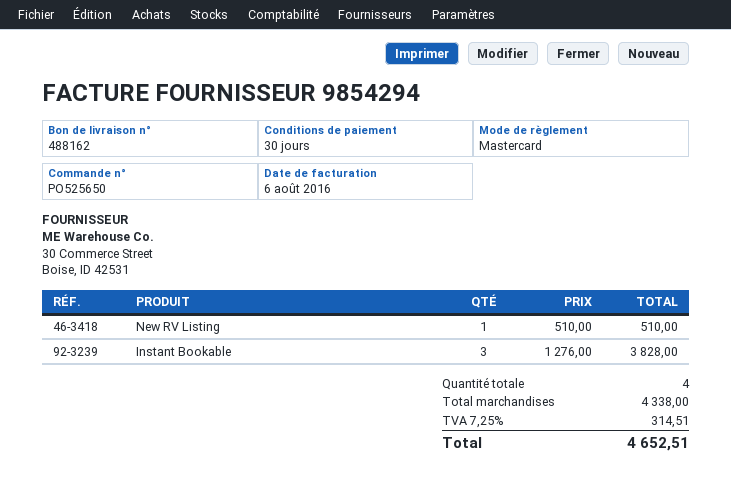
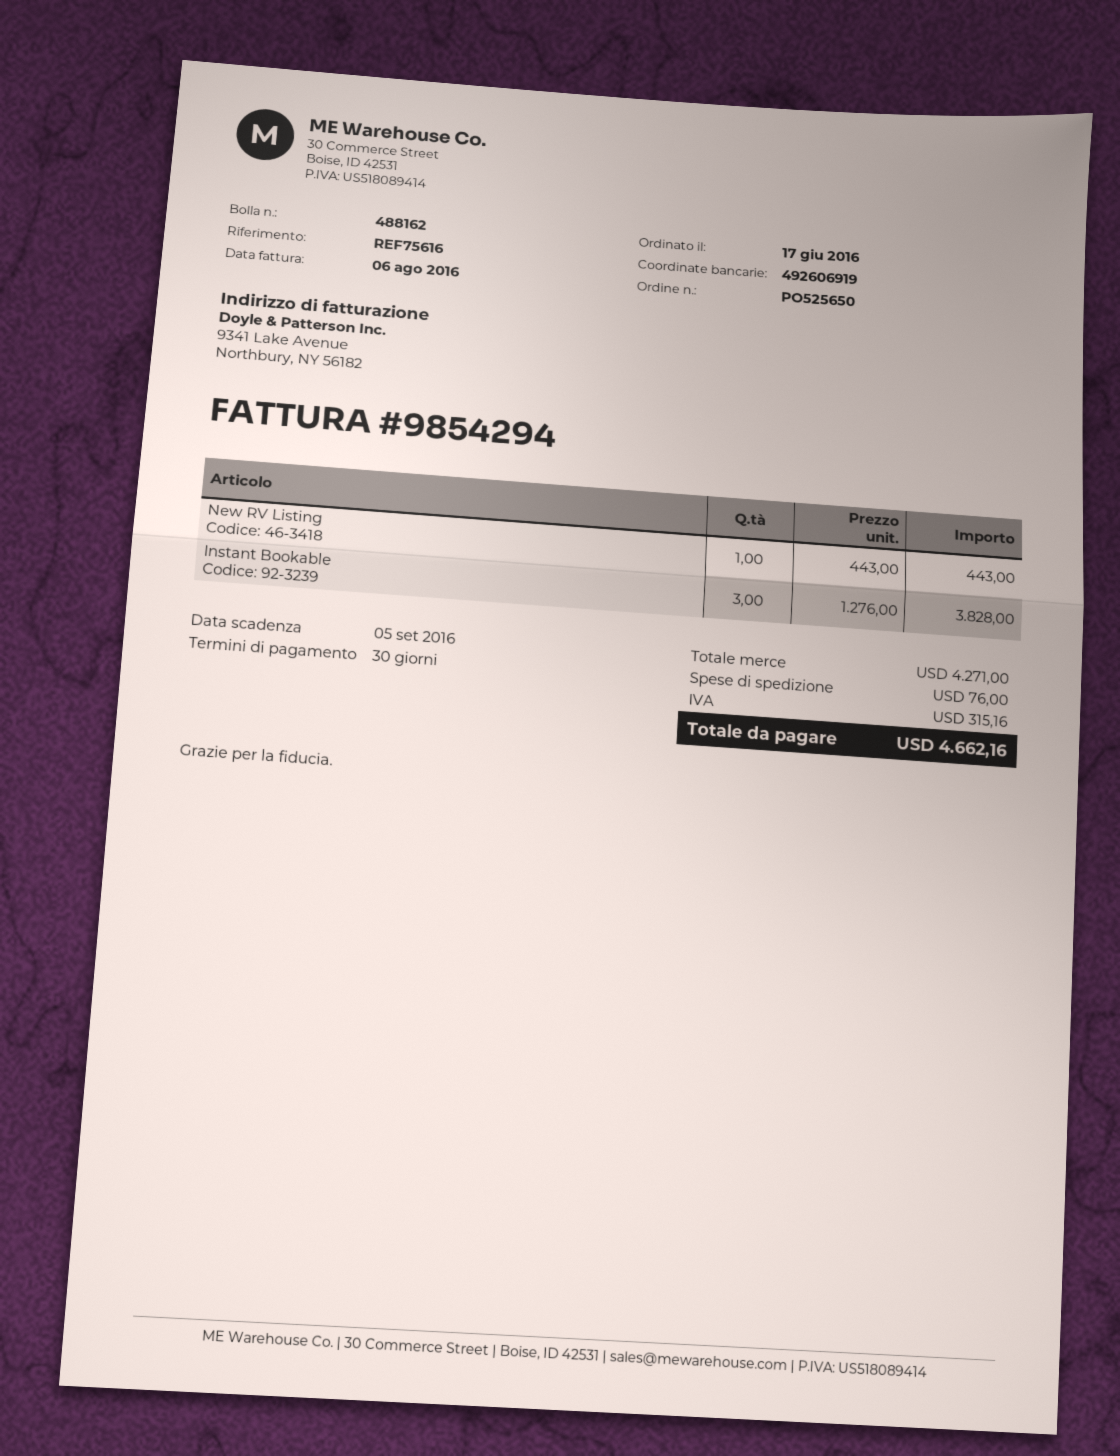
New RV Listing: 1 x 510.00 = 510.00 -> 1 x 443.00 = 443.00
subtotal: 4338.00 -> 4271.00
shipping: none -> 76.00
tax: 314.51 -> 315.16
total: 4652.51 -> 4662.16

